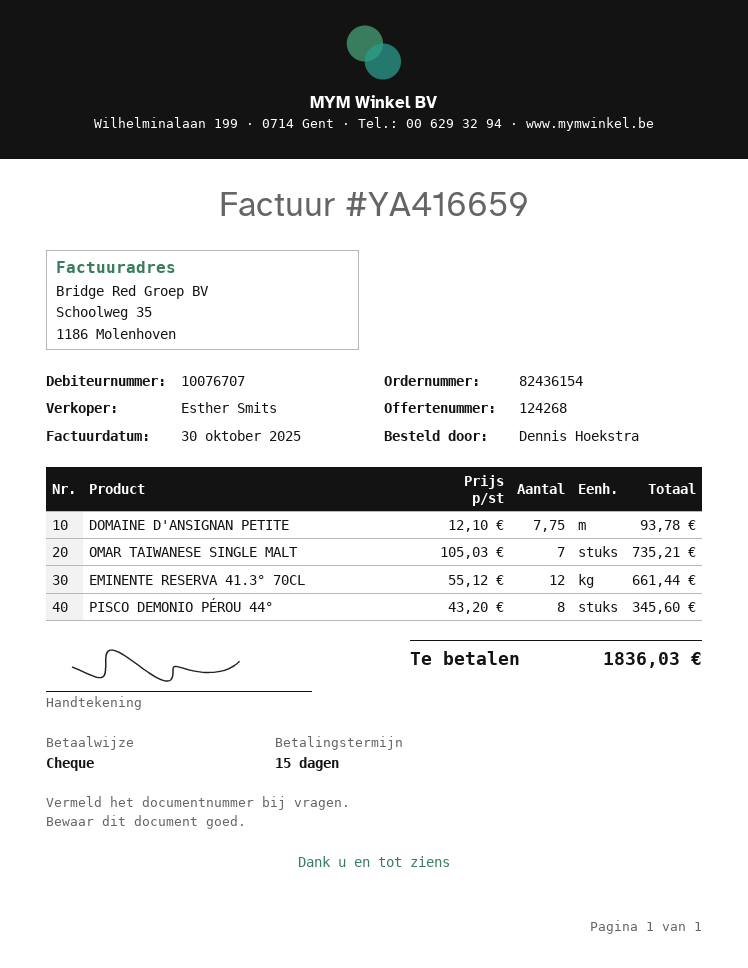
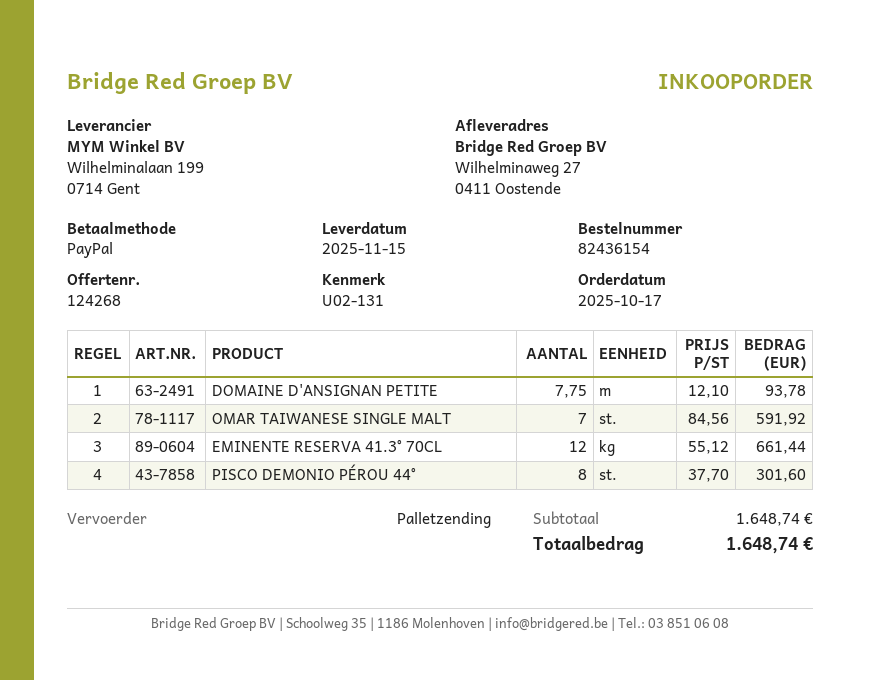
payment method: cheque -> PayPal
OMAR TAIWANESE SINGLE MALT: 7 x 105.03 = 735.21 -> 7 x 84.56 = 591.92
PISCO DEMONIO PÉROU 44°: 8 x 43.20 = 345.60 -> 8 x 37.70 = 301.60
total: 1836.03 -> 1648.74

